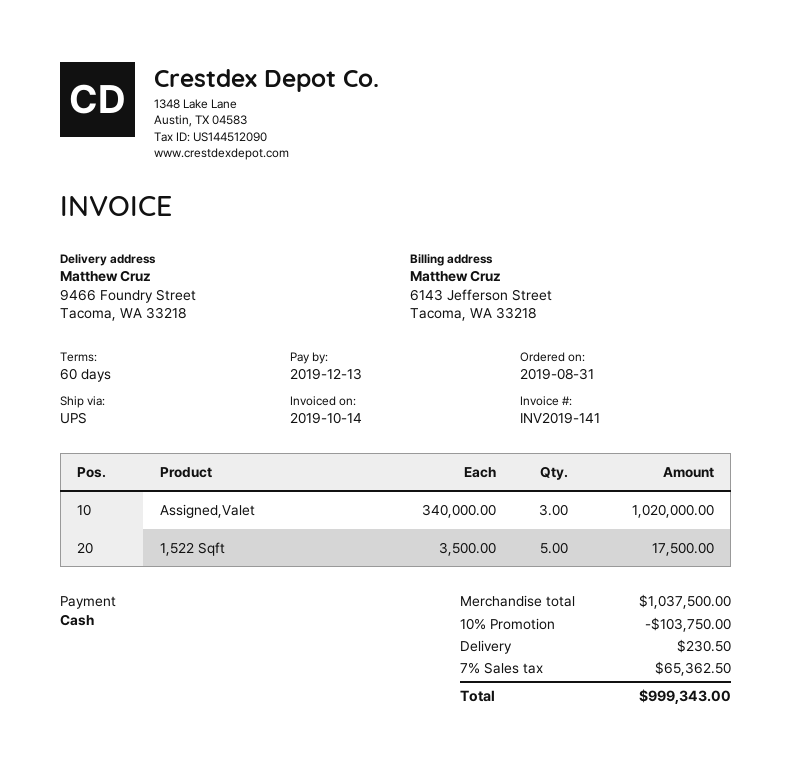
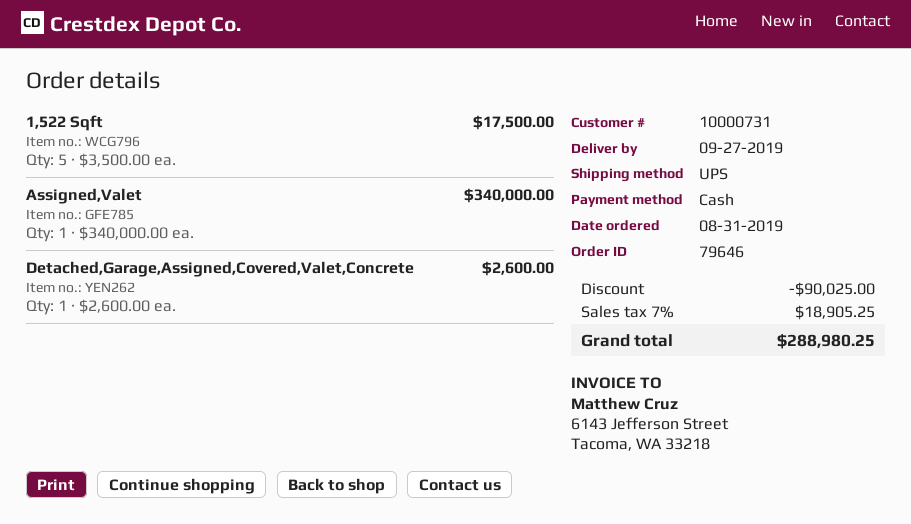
Assigned,Valet: 3 x 340000.00 = 1020000.00 -> 1 x 340000.00 = 340000.00
Detached,Garage,Assigned,Covered,Valet,Concrete: none -> 1 x 2600.00 = 2600.00
discount: 103750.00 -> 90025.00
shipping: 230.50 -> none
tax: 7% = 65362.50 -> 7% = 18905.25
total: 999343.00 -> 288980.25

